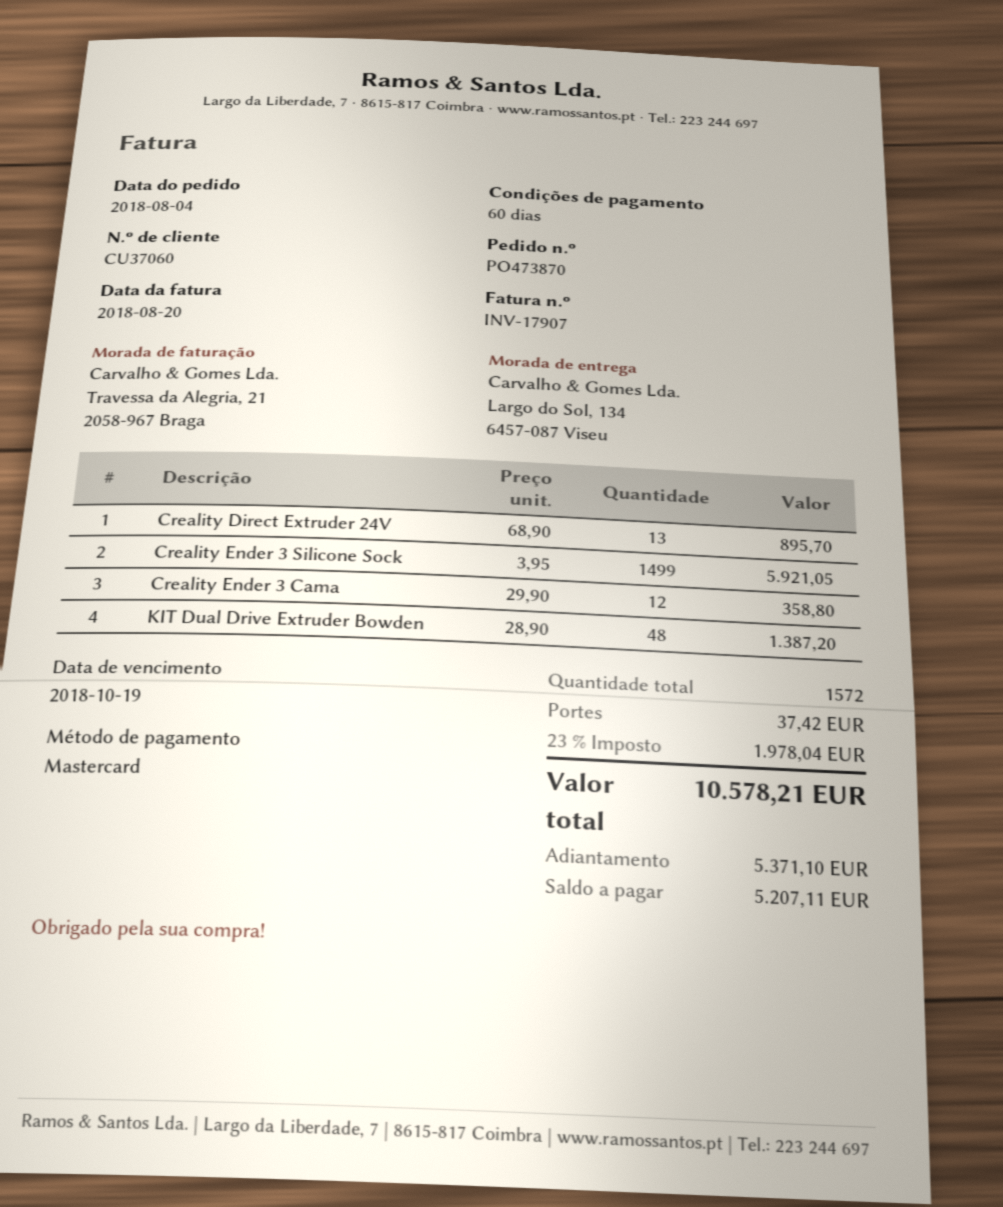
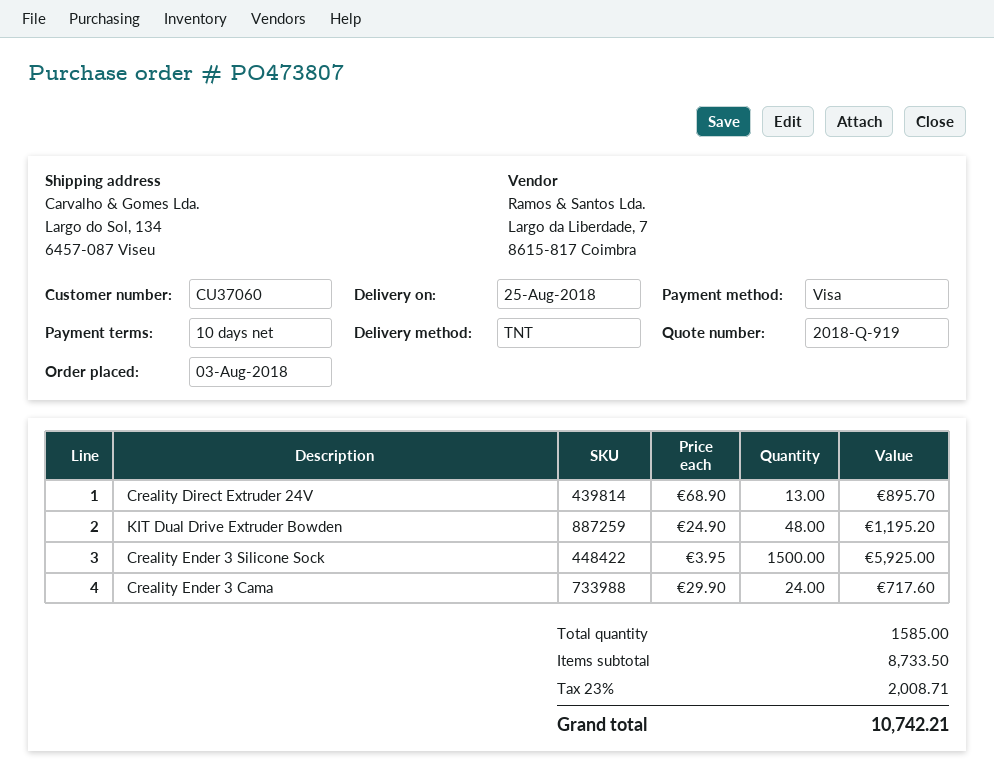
order number: PO473870 -> PO473807
order date: 2018-08-04 -> 2018-08-03
payment terms: 60 days -> 10 days
payment method: Mastercard -> Visa
Creality Ender 3 Silicone Sock: 1499 x 3.95 = 5921.05 -> 1500 x 3.95 = 5925.00
Creality Ender 3 Cama: 12 x 29.90 = 358.80 -> 24 x 29.90 = 717.60
KIT Dual Drive Extruder Bowden: 48 x 28.90 = 1387.20 -> 48 x 24.90 = 1195.20
total quantity: 1572 -> 1585
shipping: 37.42 -> none
tax: 23% = 1978.04 -> 23% = 2008.71
total: 10578.21 -> 10742.21

